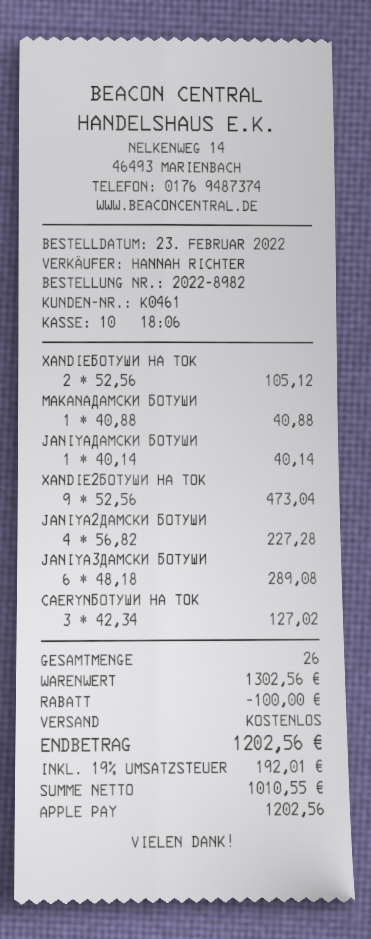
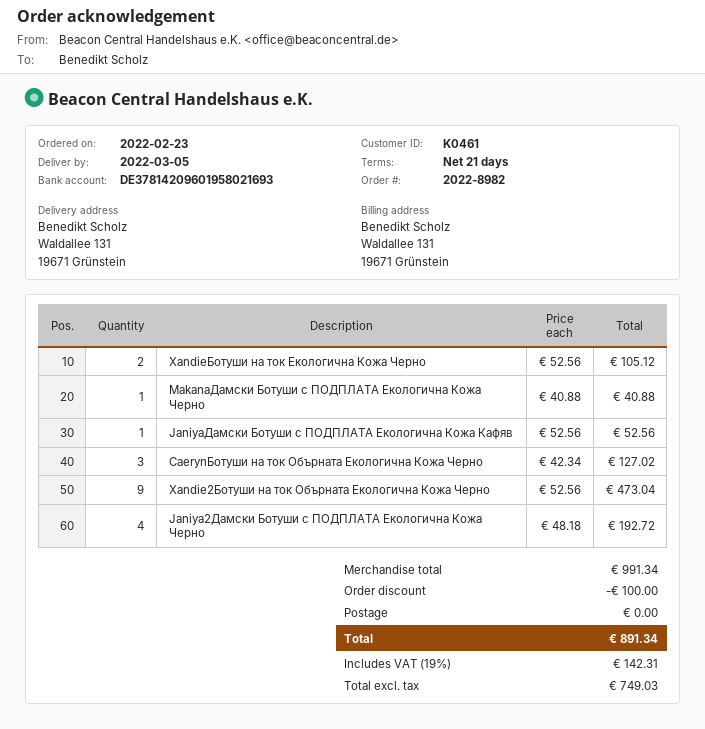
JANIYAДАМСКИ БОТУШИ: 1 x 40.14 = 40.14 -> 1 x 52.56 = 52.56
JANIYA2ДАМСКИ БОТУШИ: 4 x 56.82 = 227.28 -> 4 x 48.18 = 192.72
JANIYA3ДАМСКИ БОТУШИ: 6 x 48.18 = 289.08 -> none
subtotal: 1302.56 -> 991.34
net: 1010.55 -> 749.03
tax: 19% = 192.01 -> 19% = 142.31
total: 1202.56 -> 891.34

